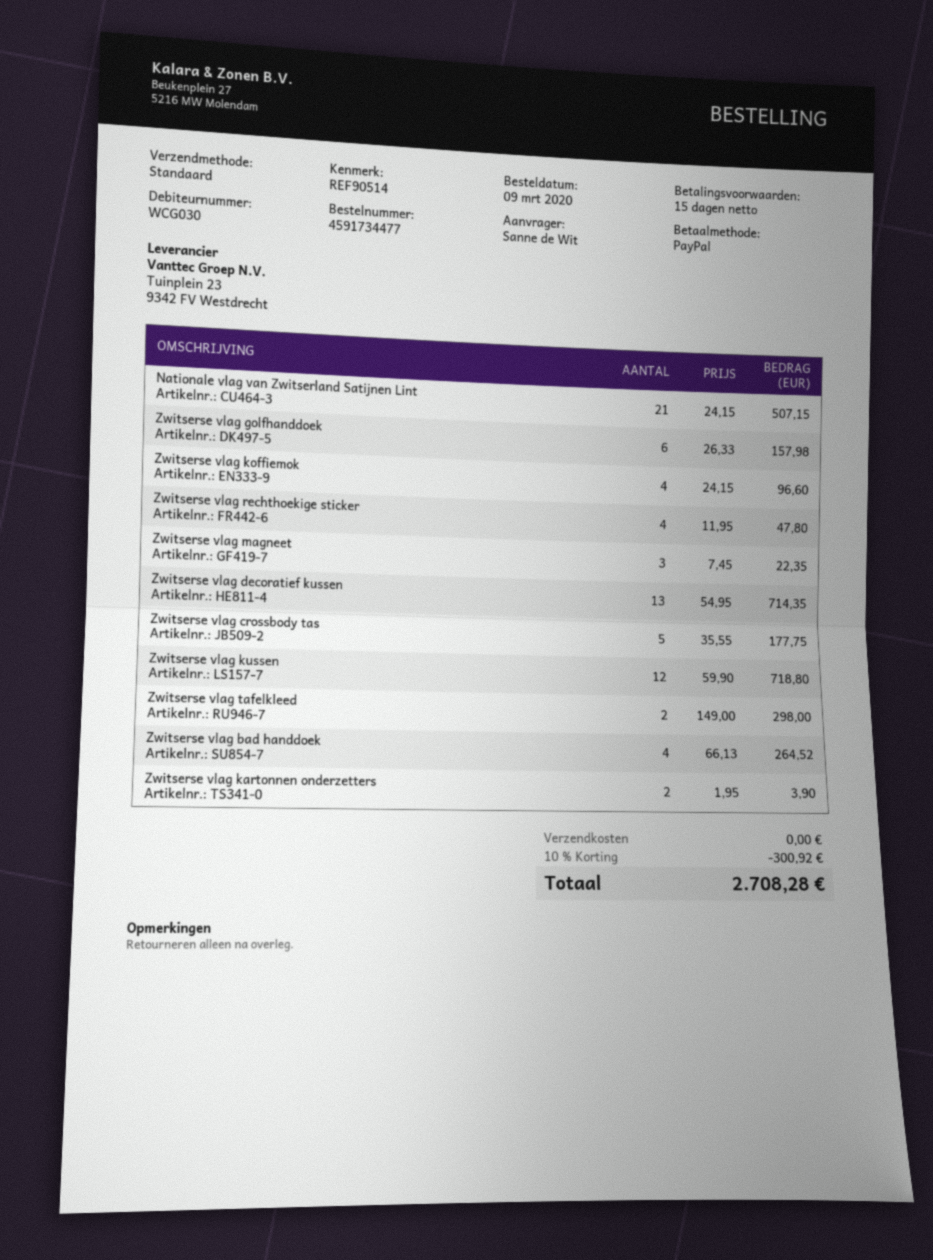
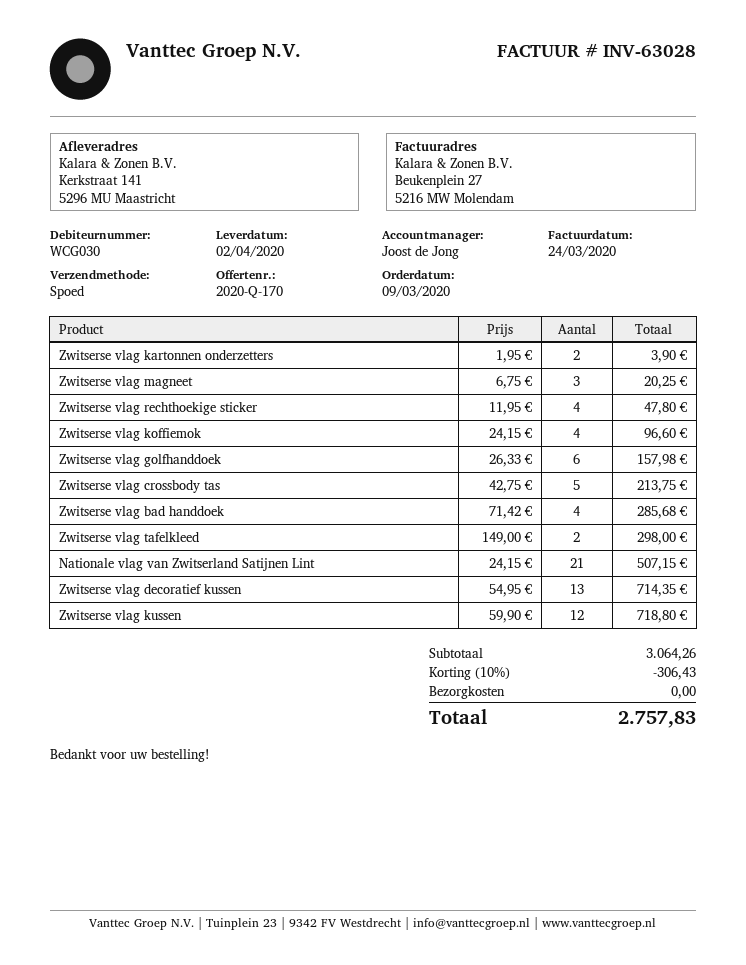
shipping method: standard -> express
Zwitserse vlag magneet: 3 x 7.45 = 22.35 -> 3 x 6.75 = 20.25
Zwitserse vlag crossbody tas: 5 x 35.55 = 177.75 -> 5 x 42.75 = 213.75
Zwitserse vlag bad handdoek: 4 x 66.13 = 264.52 -> 4 x 71.42 = 285.68
discount: 10% = 300.92 -> 10% = 306.43
total: 2708.28 -> 2757.83

